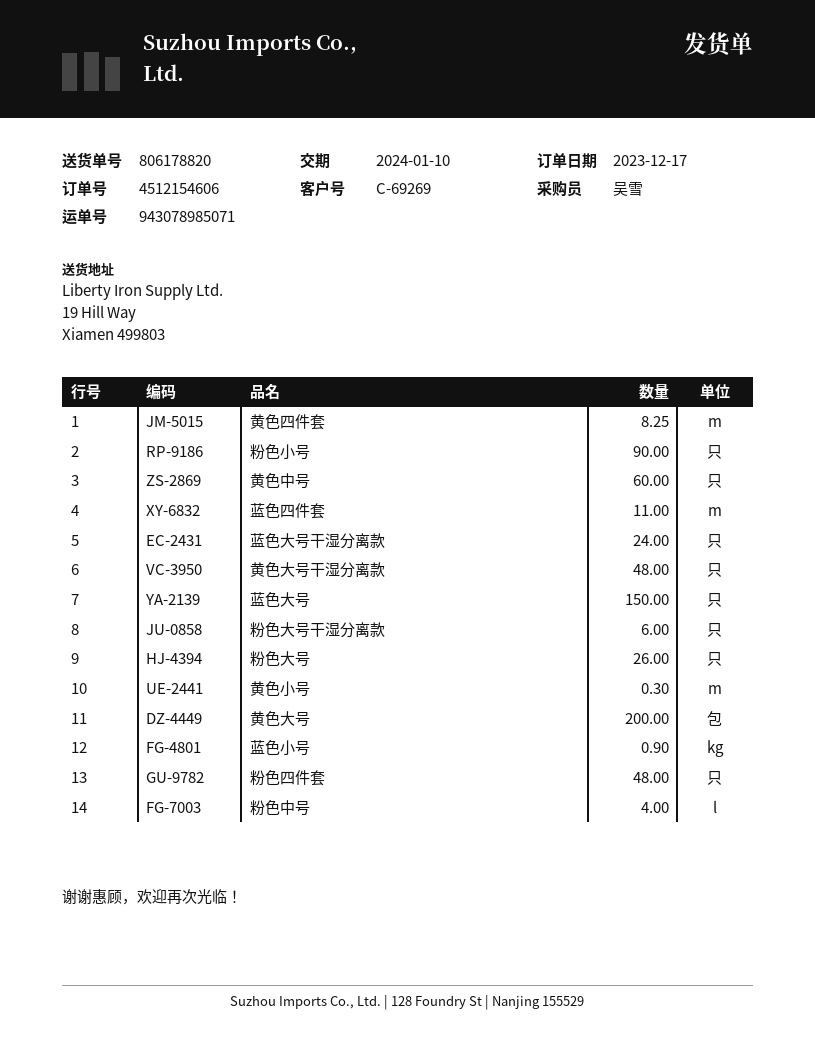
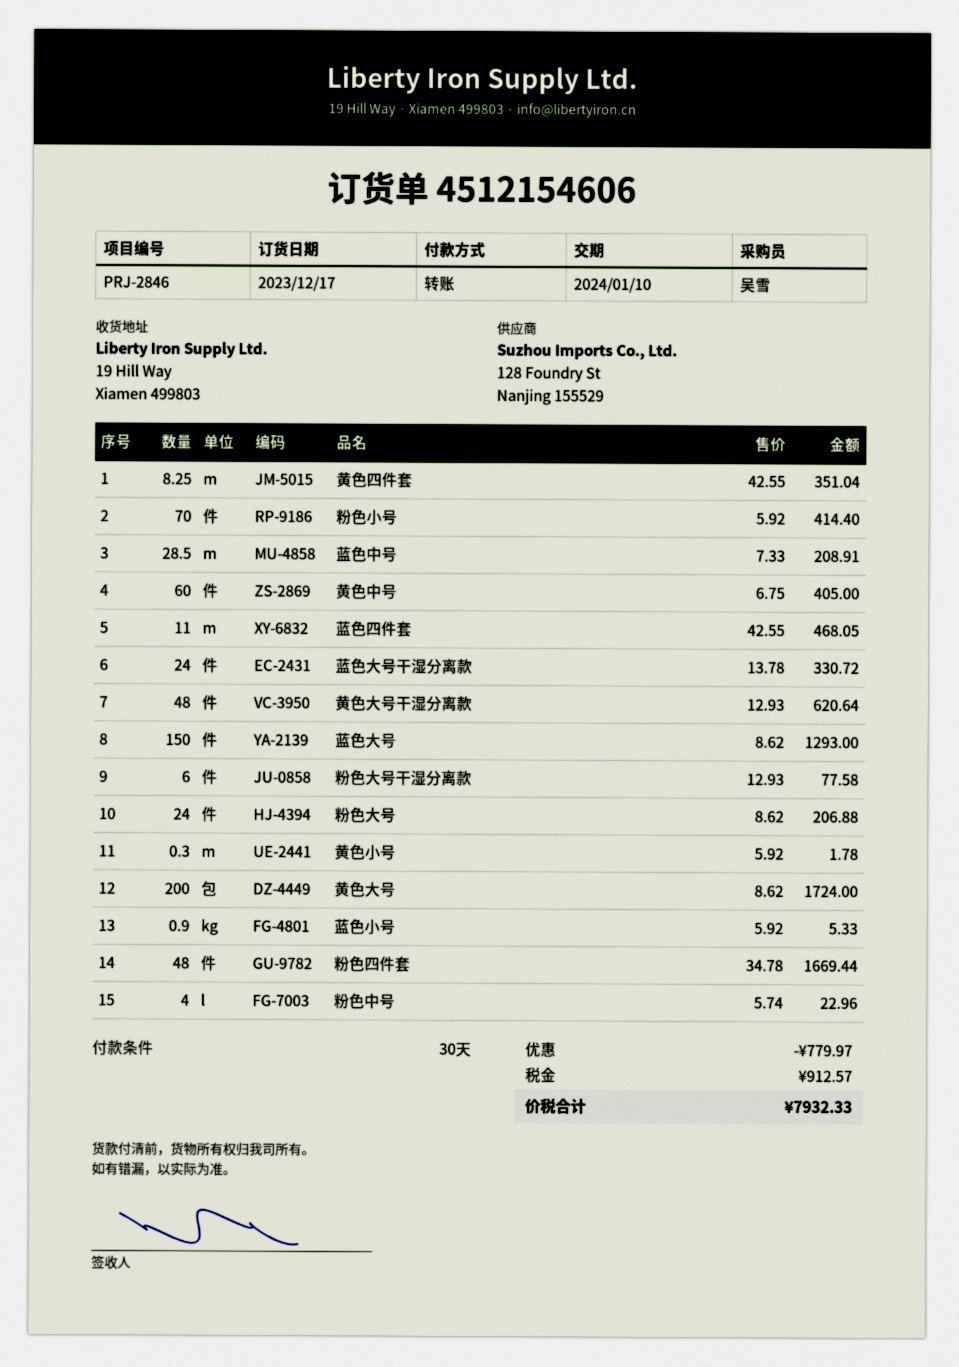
粉色小号: 90 -> 70
粉色大号: 26 -> 24
蓝色中号: none -> 28.5

